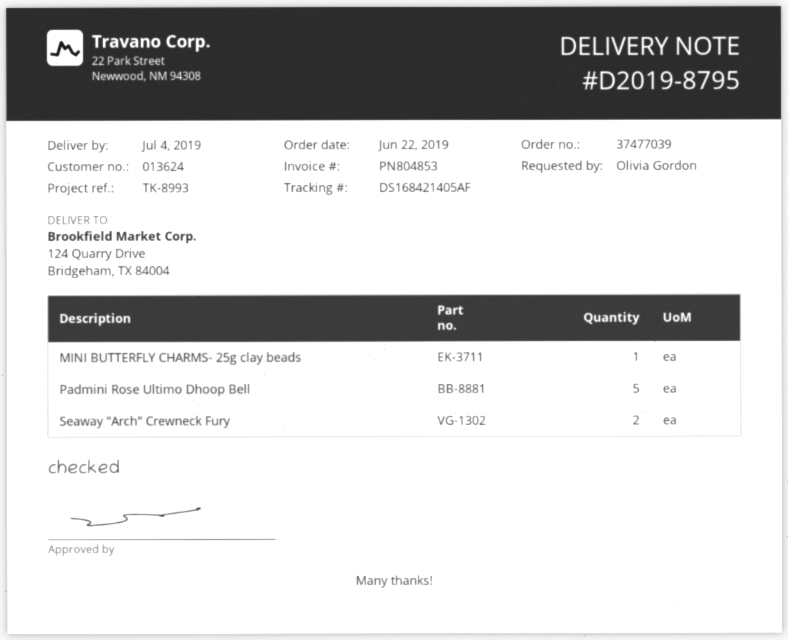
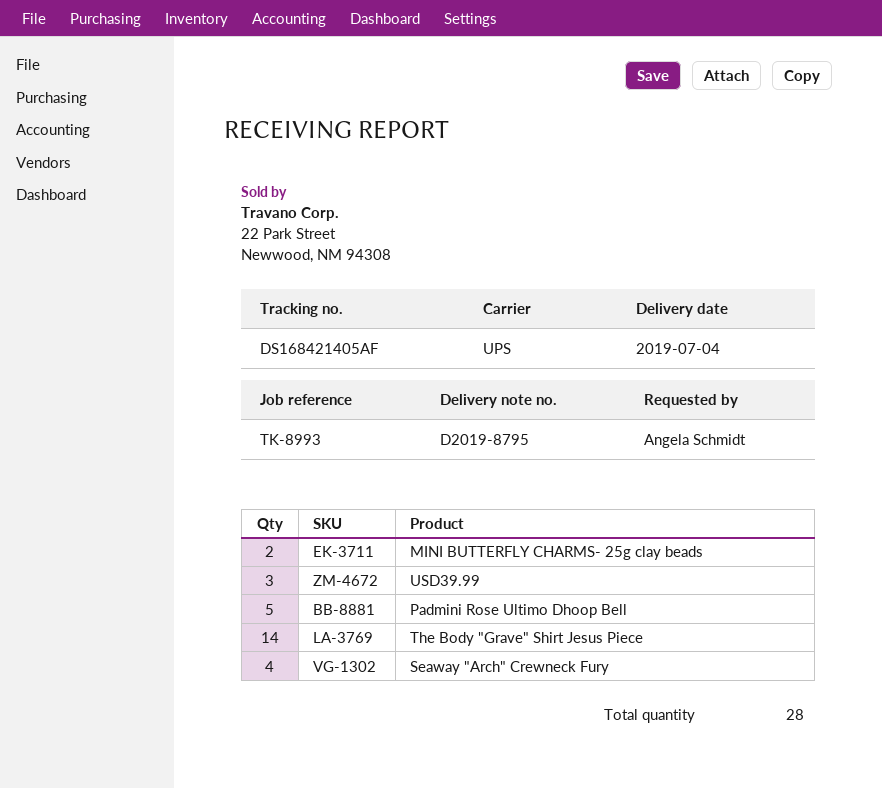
ordered by: Olivia Gordon -> Angela Schmidt
MINI BUTTERFLY CHARMS- 25g clay beads: 1 -> 2
Seaway "Arch" Crewneck Fury: 2 -> 4
USD39.99: none -> 3
The Body "Grave" Shirt Jesus Piece: none -> 14

